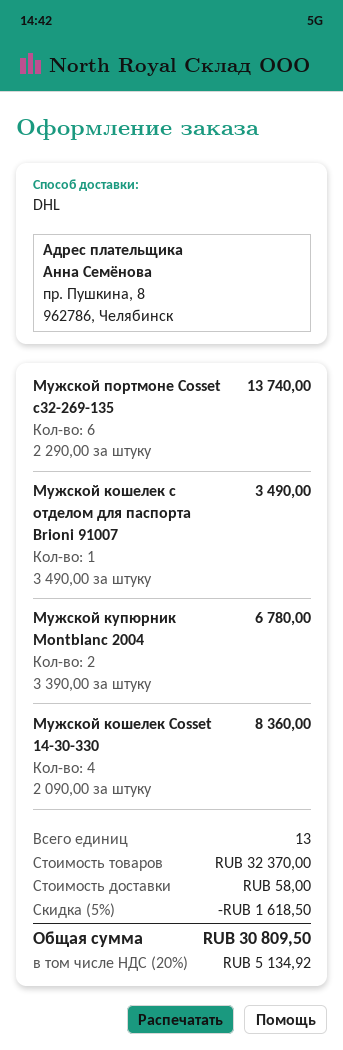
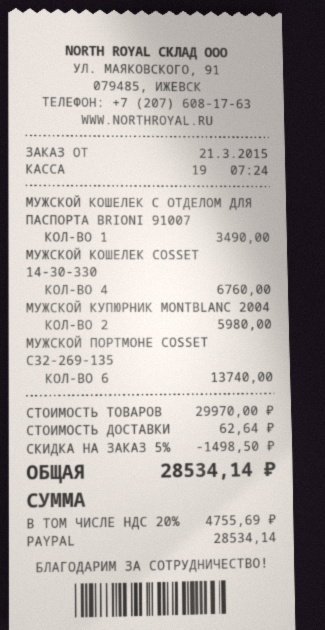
Мужской купюрник Montblanc 2004: 2 for 6780.00 -> 2 for 5980.00
Мужской кошелек Cosset 14-30-330: 4 for 8360.00 -> 4 for 6760.00
subtotal: 32370.00 -> 29970.00
discount: 5% = 1618.50 -> 5% = 1498.50
shipping: 58.00 -> 62.64
tax: 20% = 5134.92 -> 20% = 4755.69
total: 30809.50 -> 28534.14

